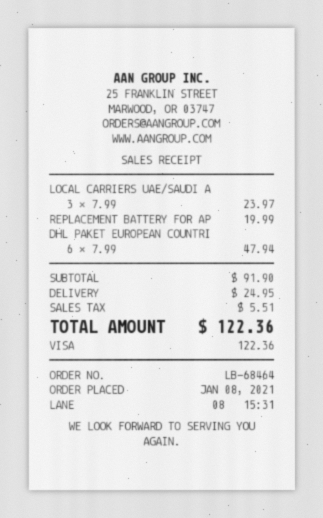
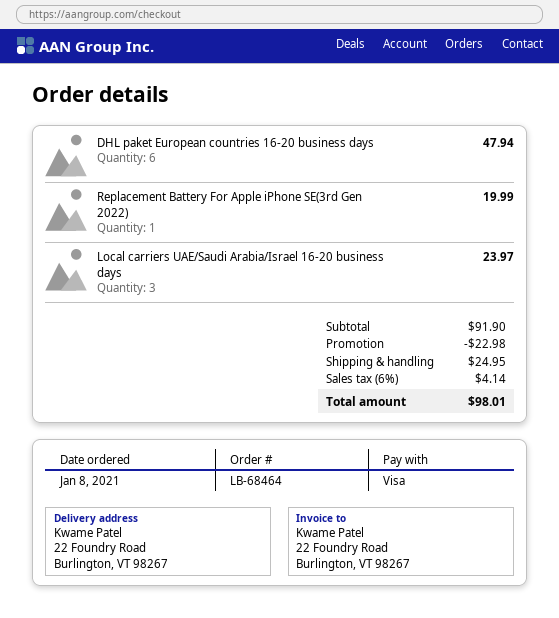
discount: none -> 22.98
tax: 5.51 -> 4.14
total: 122.36 -> 98.01

